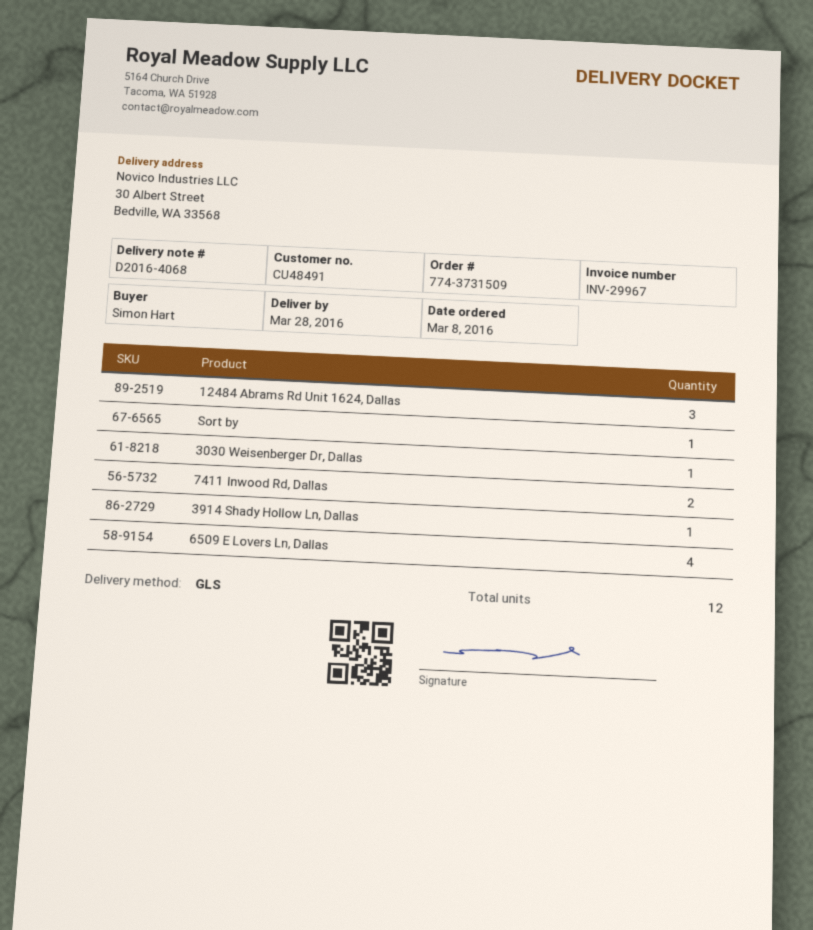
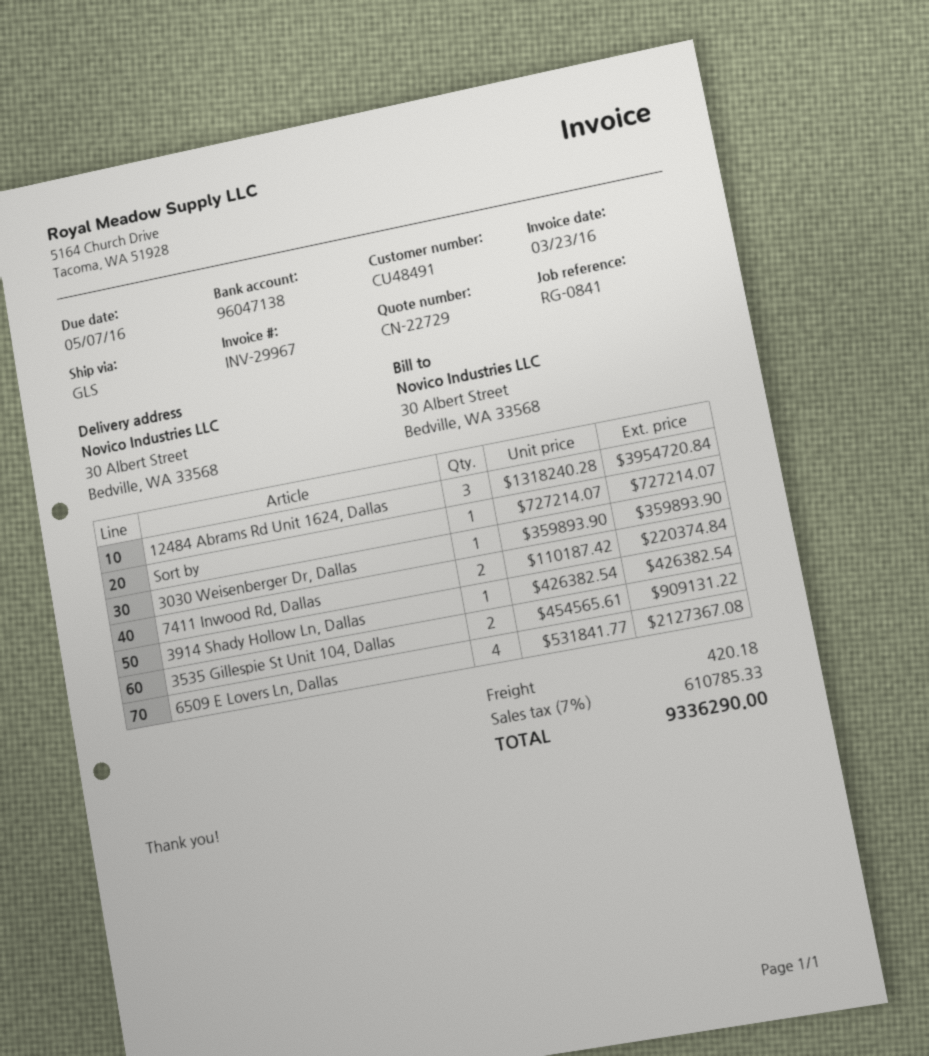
3535 Gillespie St Unit 104, Dallas: none -> 2

